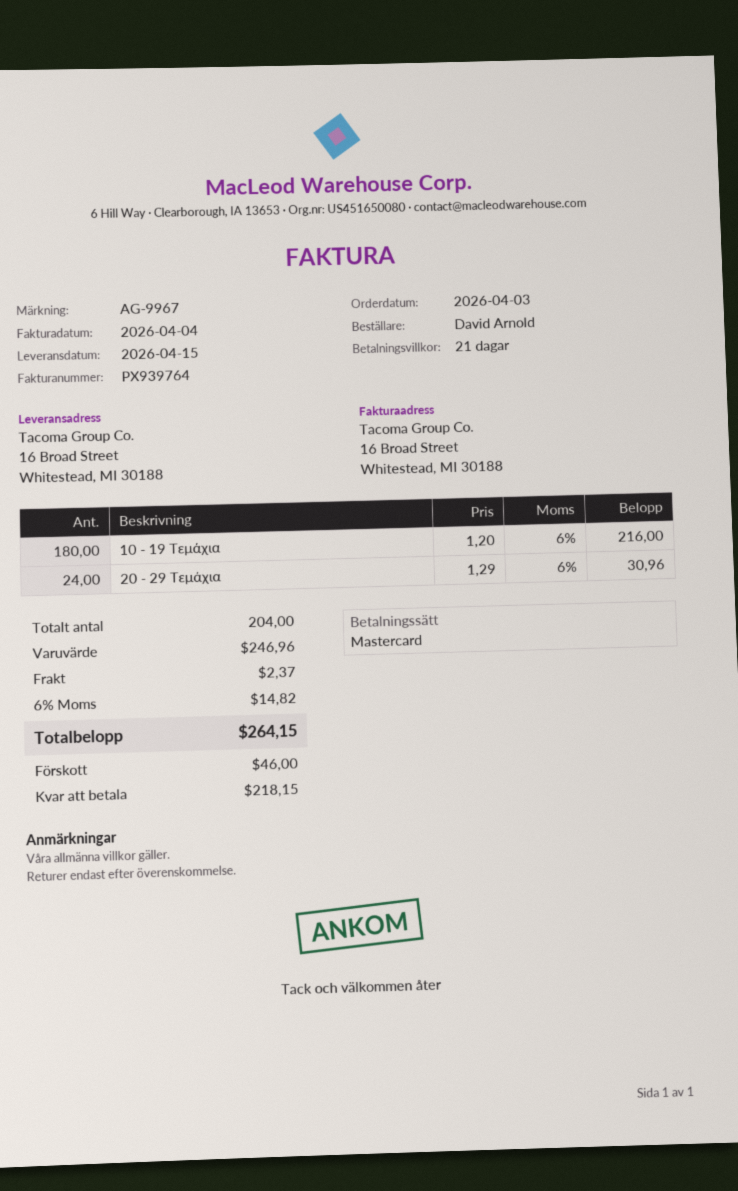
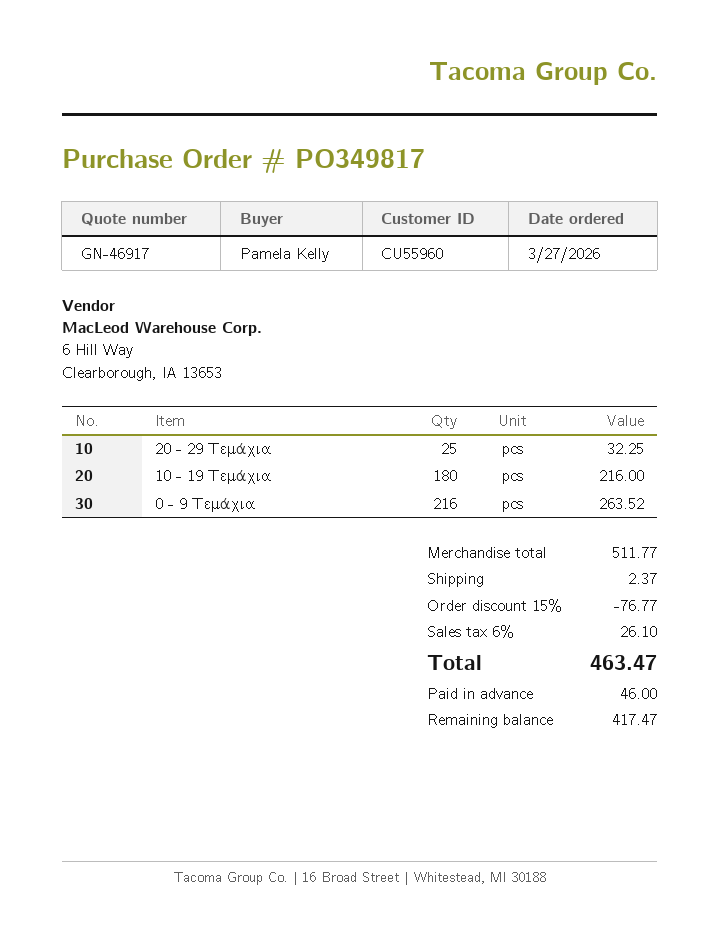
order date: 2026-04-03 -> 2026-03-27
ordered by: David Arnold -> Pamela Kelly
20 - 29 Τεμάχια: 24 for 30.96 -> 25 for 32.25
0 - 9 Τεμάχια: none -> 216 for 263.52
subtotal: 246.96 -> 511.77
discount: none -> 15% = 76.77
tax: 6% = 14.82 -> 6% = 26.10
total: 264.15 -> 463.47
balance: 218.15 -> 417.47

